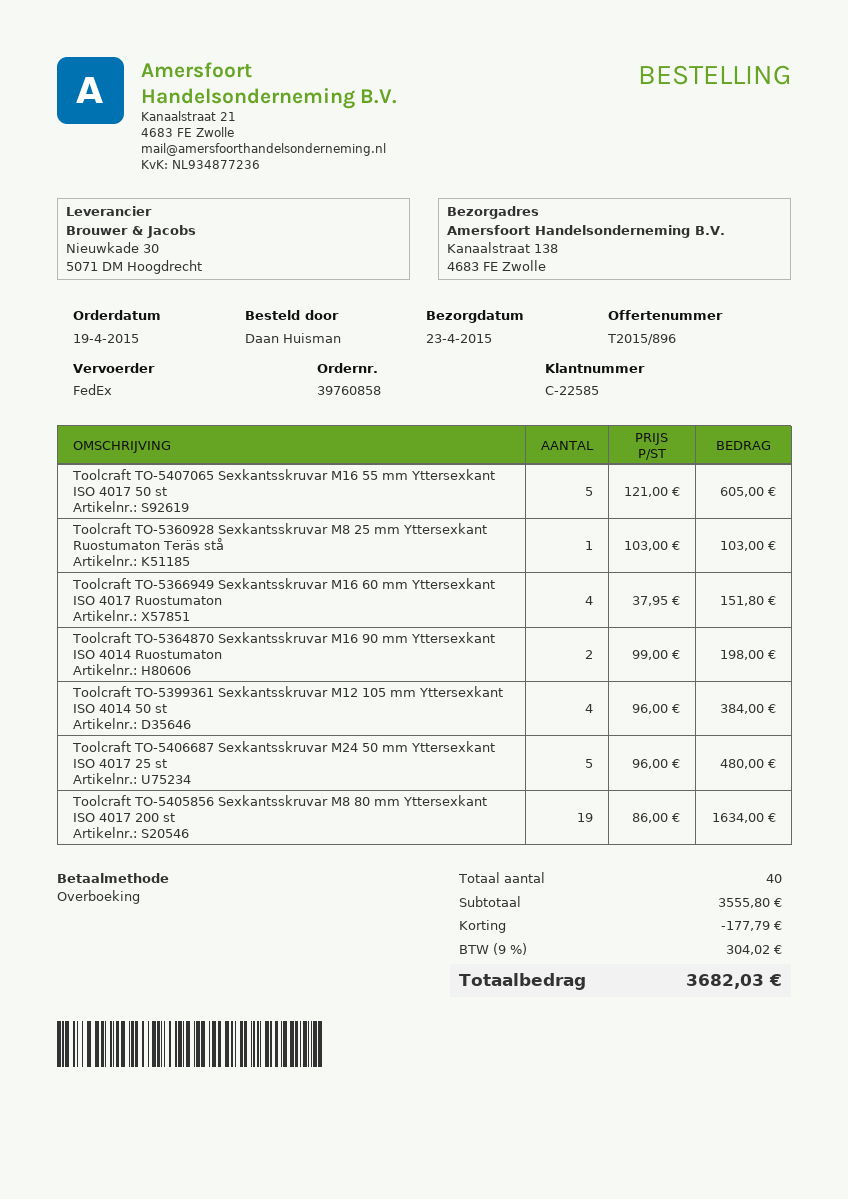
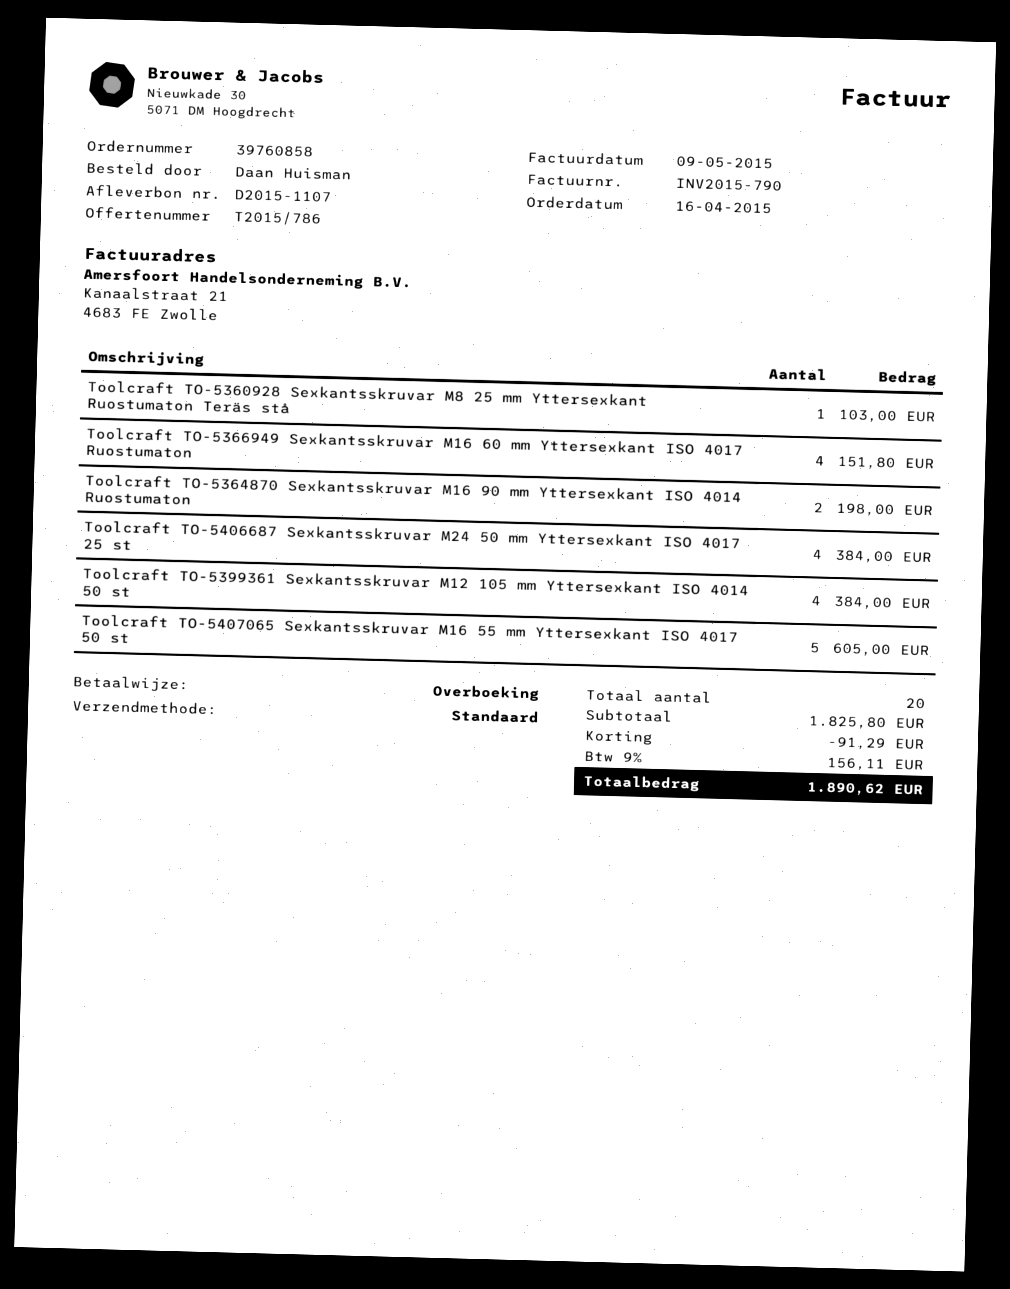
quote number: T2015/896 -> T2015/786
order date: 2015-04-19 -> 2015-04-16
shipping method: FedEx -> standard
Toolcraft TO-5406687 Sexkantsskruvar M24 50 mm Yttersexkant ISO 4017 25 st: 5 for 480.00 -> 4 for 384.00
Toolcraft TO-5405856 Sexkantsskruvar M8 80 mm Yttersexkant ISO 4017 200 st: 19 for 1634.00 -> none
total quantity: 40 -> 20
subtotal: 3555.80 -> 1825.80
discount: 177.79 -> 91.29
tax: 9% = 304.02 -> 9% = 156.11
total: 3682.03 -> 1890.62

